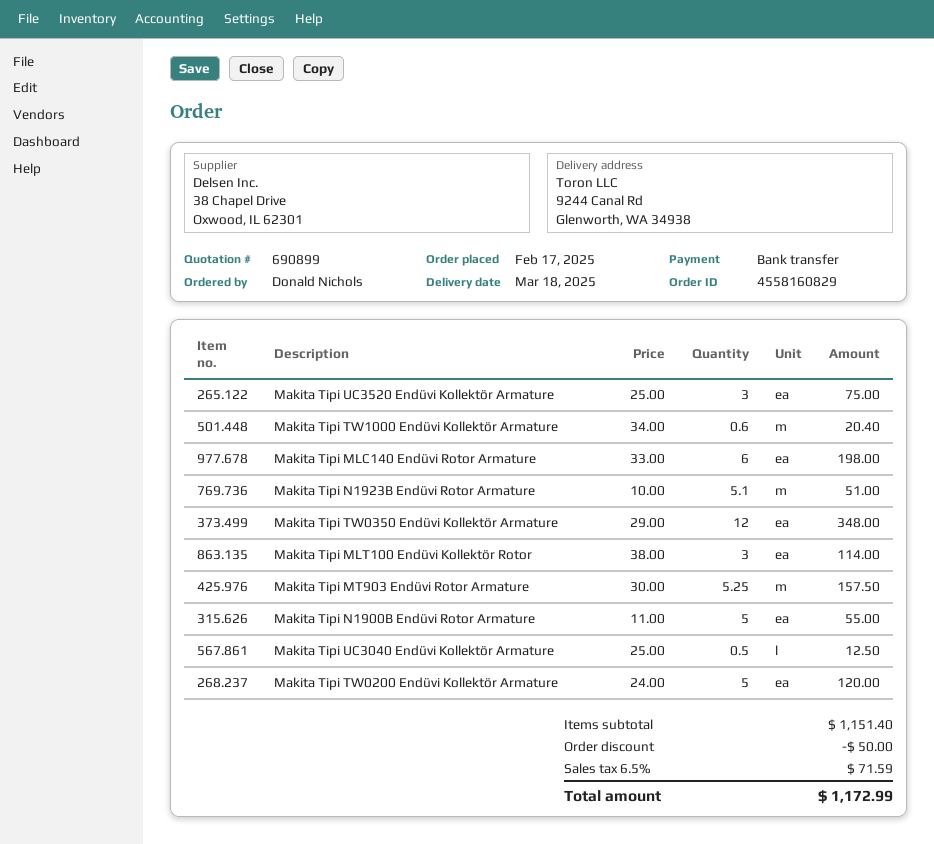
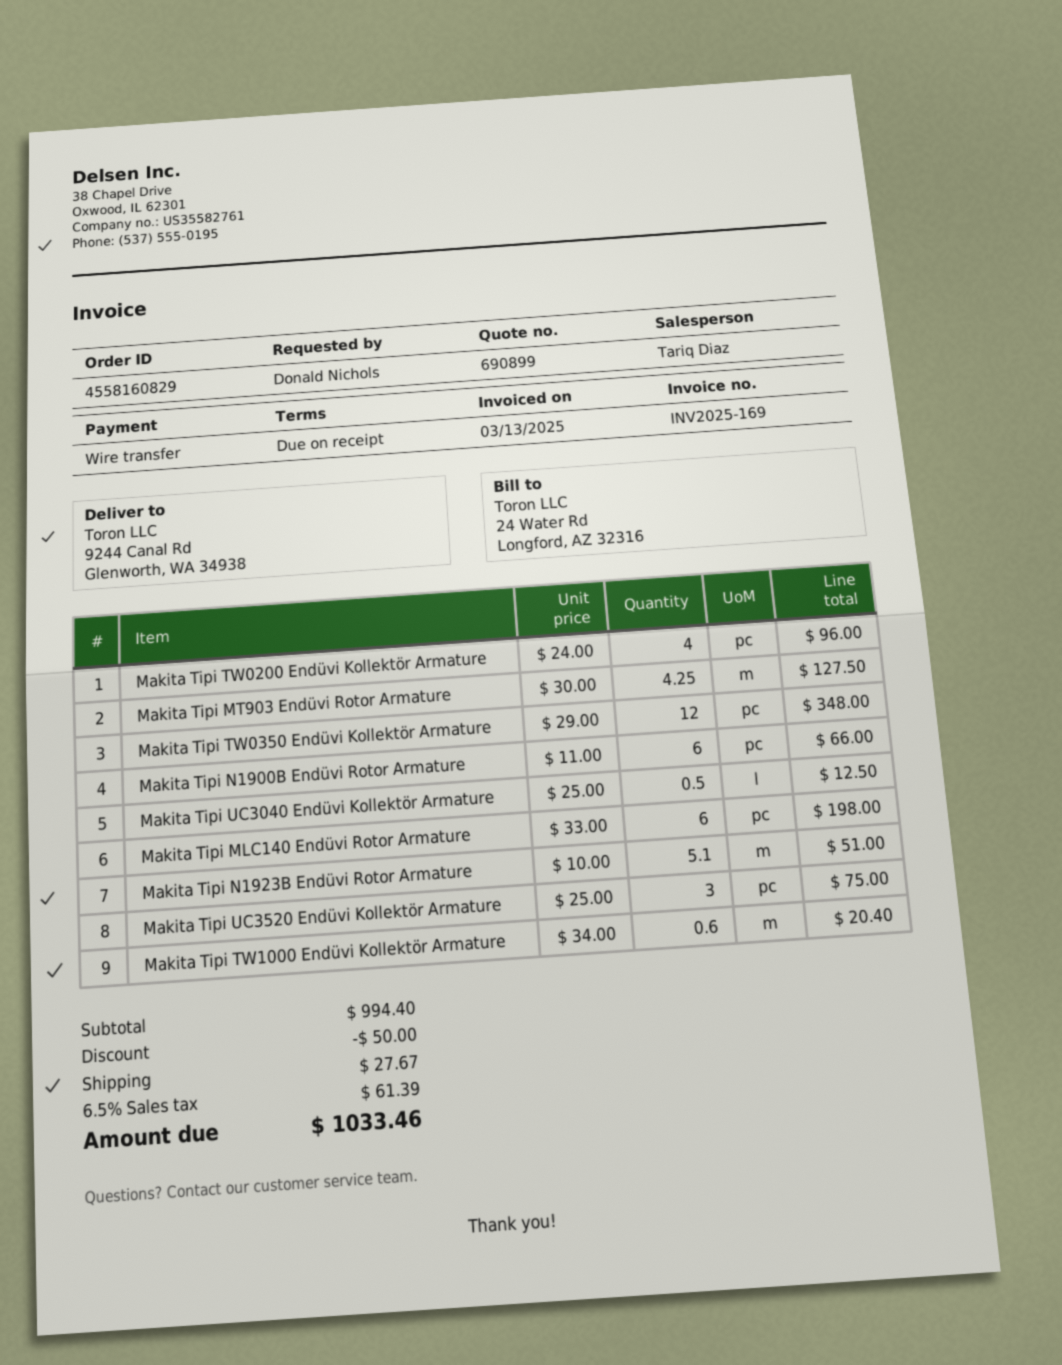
Makita Tipi MLT100 Endüvi Kollektör Rotor: 3 x 38.00 = 114.00 -> none
Makita Tipi MT903 Endüvi Rotor Armature: 5.25 x 30.00 = 157.50 -> 4.25 x 30.00 = 127.50
Makita Tipi N1900B Endüvi Rotor Armature: 5 x 11.00 = 55.00 -> 6 x 11.00 = 66.00
Makita Tipi TW0200 Endüvi Kollektör Armature: 5 x 24.00 = 120.00 -> 4 x 24.00 = 96.00
subtotal: 1151.40 -> 994.40
shipping: none -> 27.67
tax: 6.5% = 71.59 -> 6.5% = 61.39
total: 1172.99 -> 1033.46

